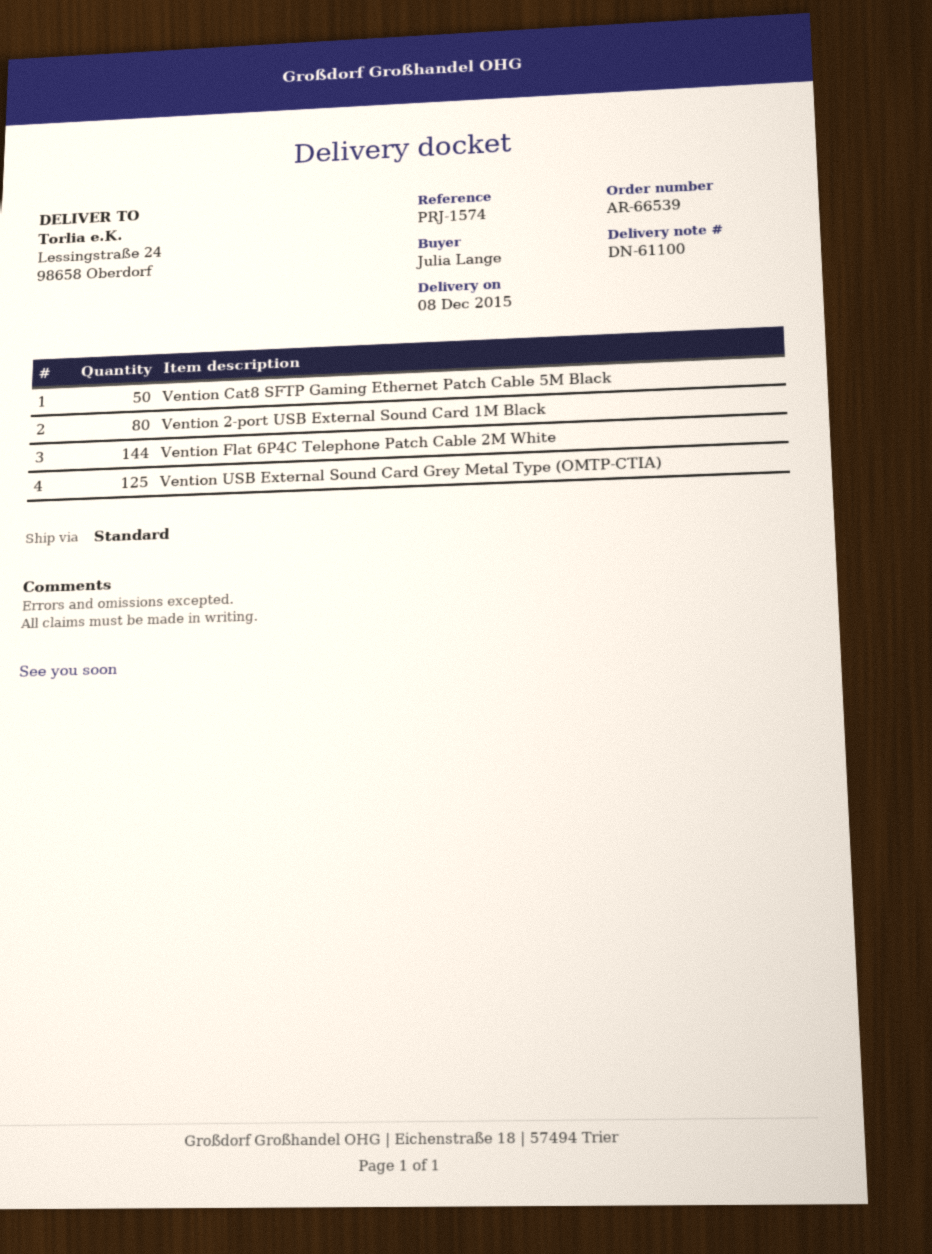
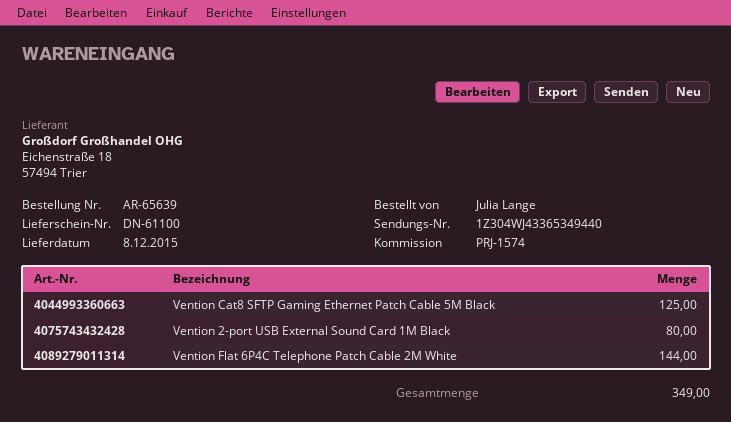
order number: AR-66539 -> AR-65639
Vention Cat8 SFTP Gaming Ethernet Patch Cable 5M Black: 50 -> 125
Vention USB External Sound Card Grey Metal Type (OMTP-CTIA): 125 -> none

